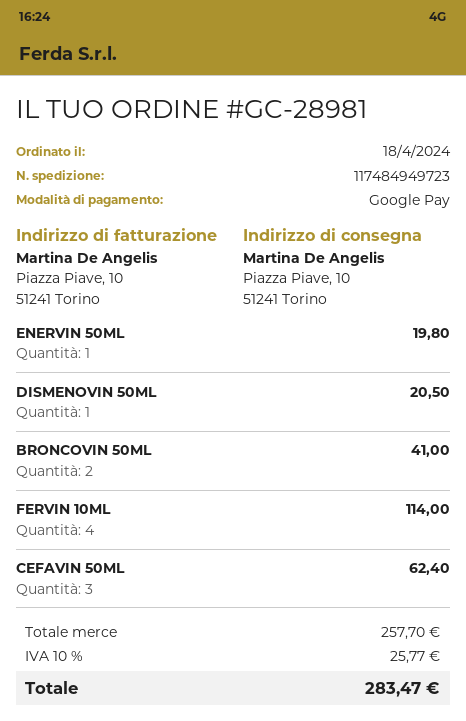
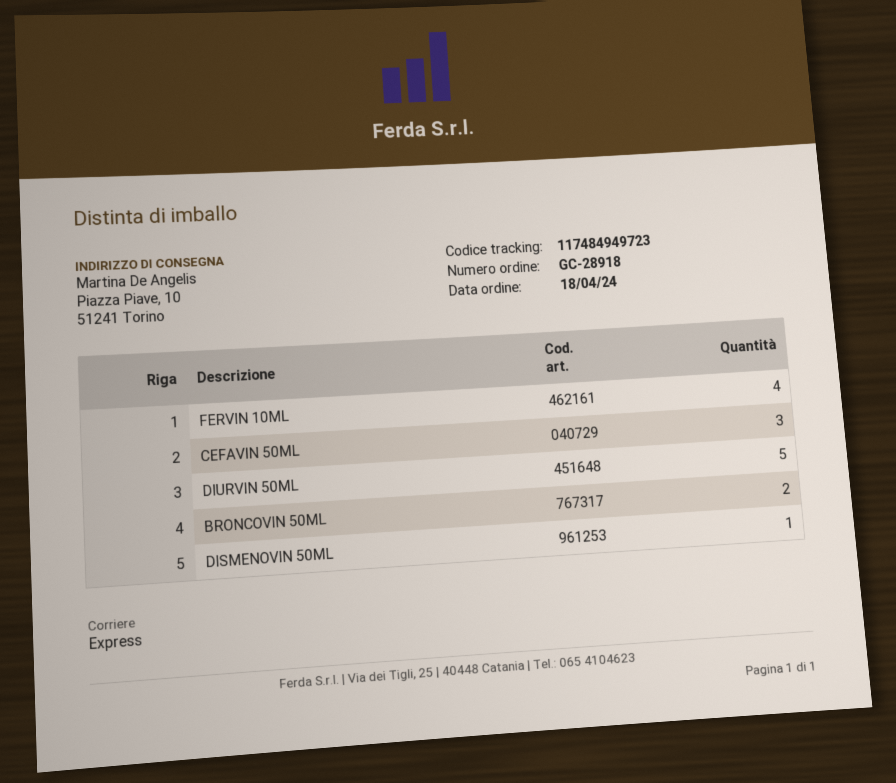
order number: GC-28981 -> GC-28918
ENERVIN 50ML: 1 -> none
DIURVIN 50ML: none -> 5

